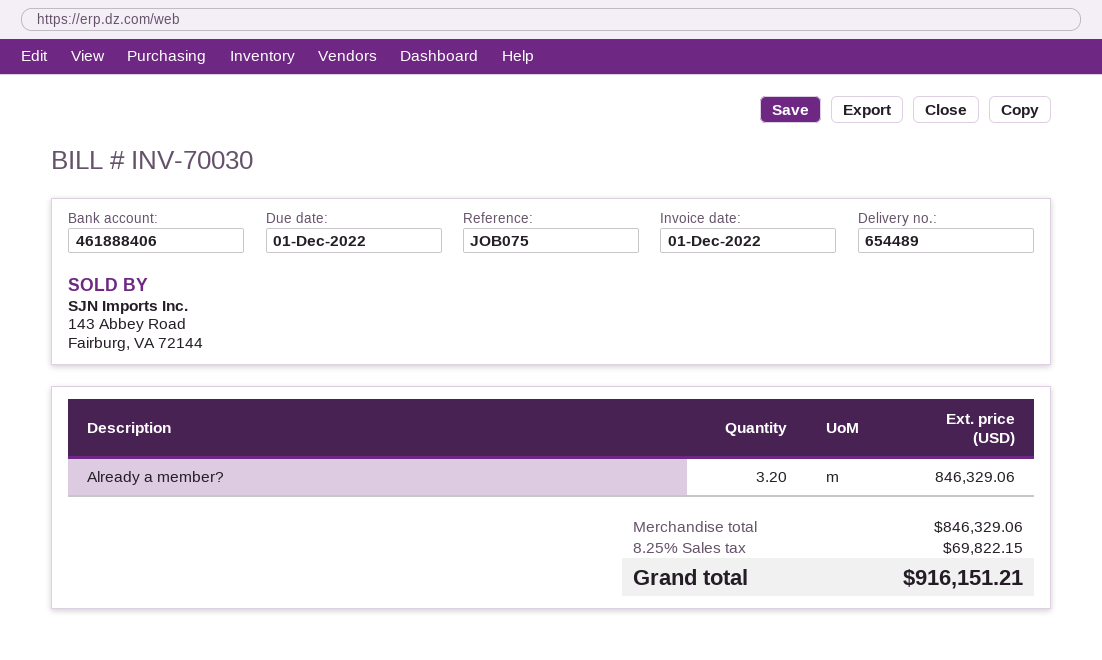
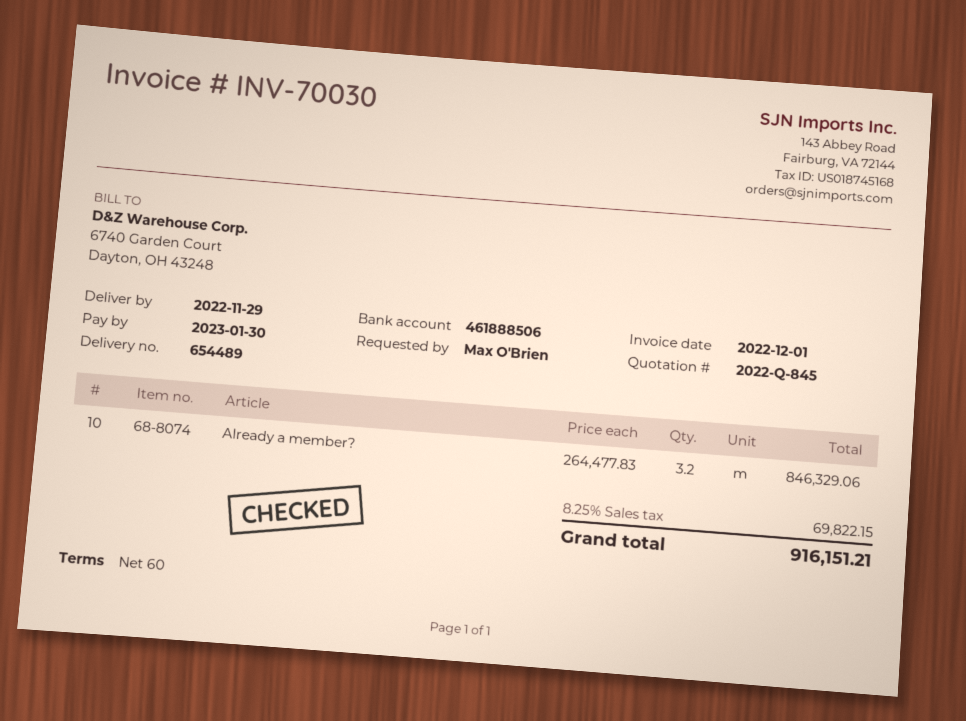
due date: 2022-12-01 -> 2023-01-30
bank account: 461888406 -> 461888506

